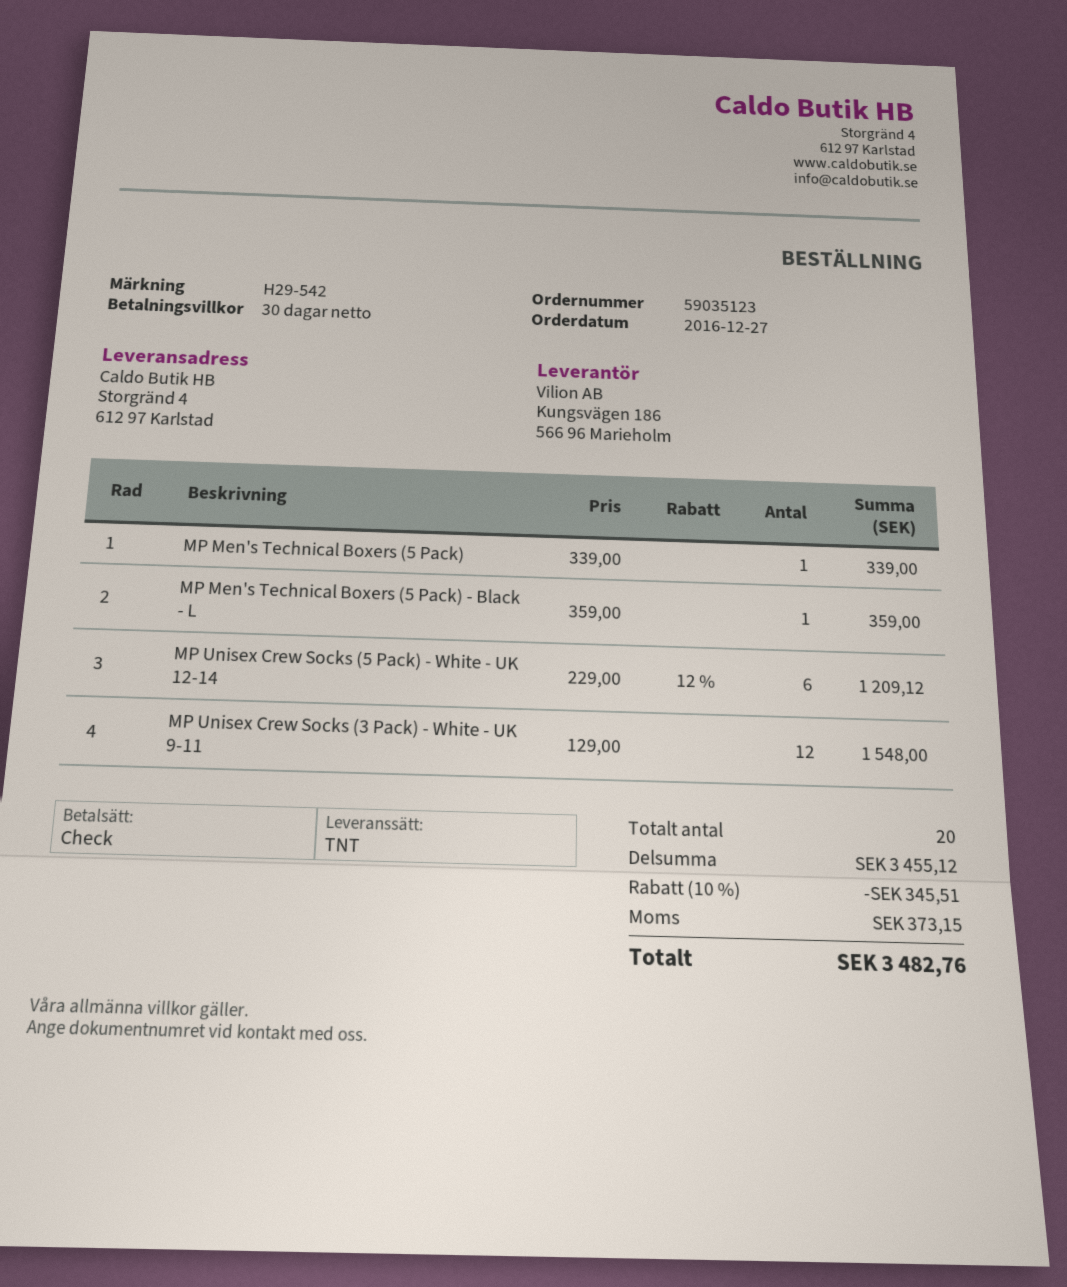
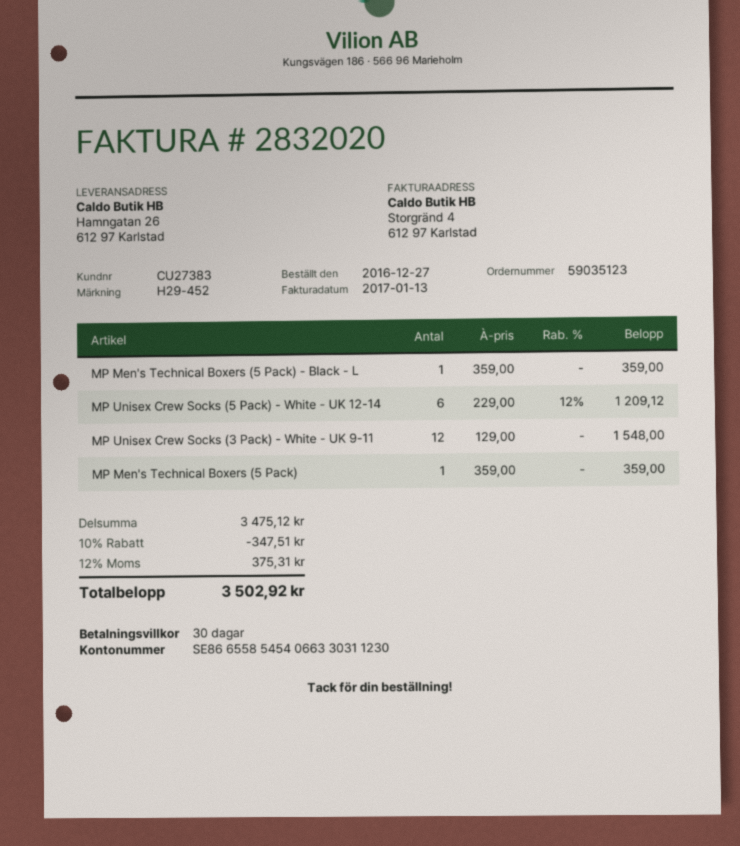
reference: H29-542 -> H29-452
ship to: Storgränd 4, 612 97 Karlstad -> Hamngatan 26, 612 97 Karlstad
MP Men's Technical Boxers (5 Pack): 1 x 339.00 = 339.00 -> 1 x 359.00 = 359.00
subtotal: 3455.12 -> 3475.12
discount: 10% = 345.51 -> 10% = 347.51
tax: 373.15 -> 375.31
total: 3482.76 -> 3502.92

